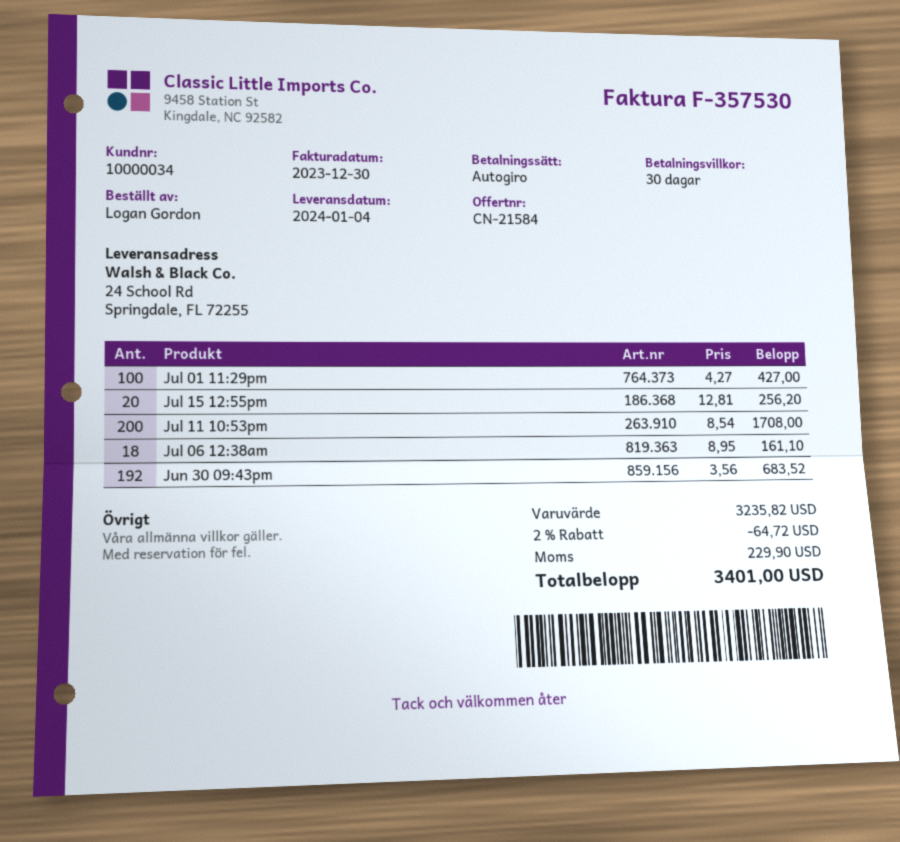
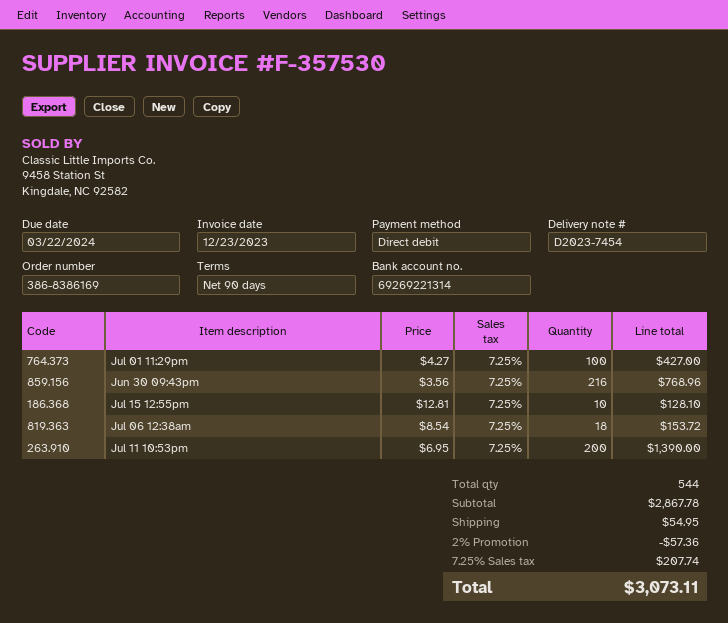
invoice date: 2023-12-30 -> 2023-12-23
payment terms: 30 days -> 90 days
Jul 15 12:55pm: 20 x 12.81 = 256.20 -> 10 x 12.81 = 128.10
Jul 11 10:53pm: 200 x 8.54 = 1708.00 -> 200 x 6.95 = 1390.00
Jul 06 12:38am: 18 x 8.95 = 161.10 -> 18 x 8.54 = 153.72
Jun 30 09:43pm: 192 x 3.56 = 683.52 -> 216 x 3.56 = 768.96
subtotal: 3235.82 -> 2867.78
discount: 2% = 64.72 -> 2% = 57.36
shipping: none -> 54.95
tax: 229.90 -> 207.74
total: 3401.00 -> 3073.11

